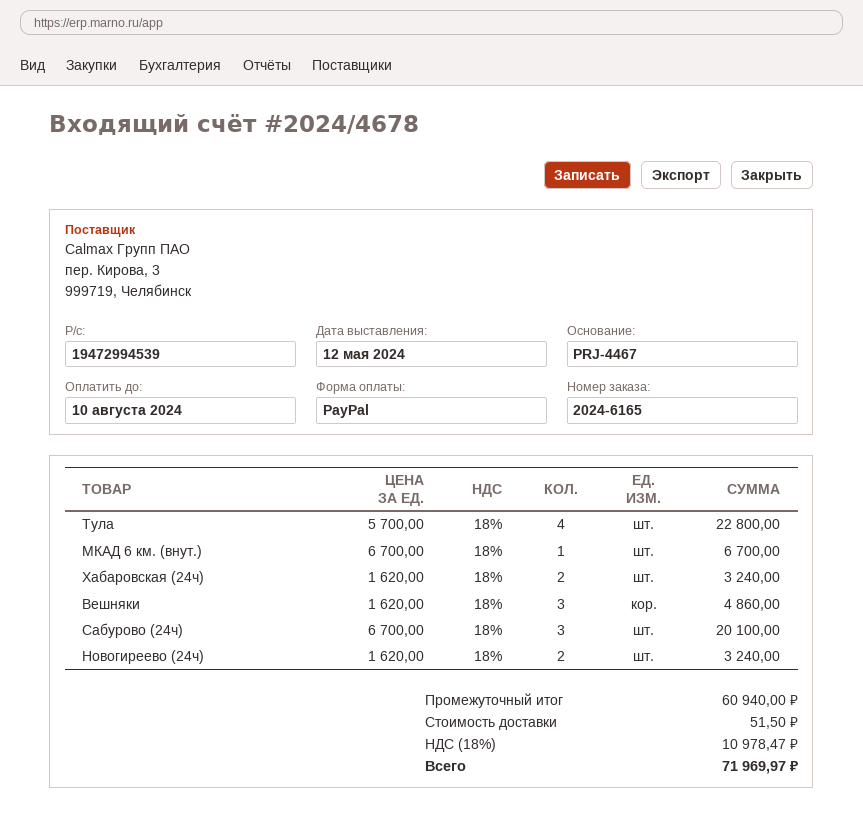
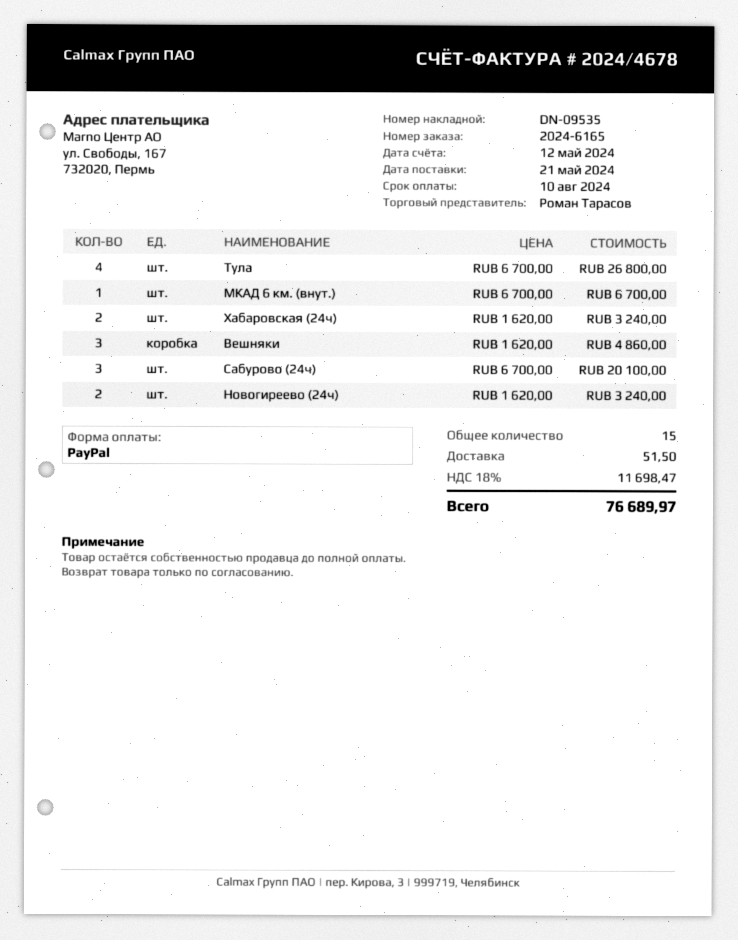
Тула: 4 x 5700.00 = 22800.00 -> 4 x 6700.00 = 26800.00
tax: 18% = 10978.47 -> 18% = 11698.47
total: 71969.97 -> 76689.97

